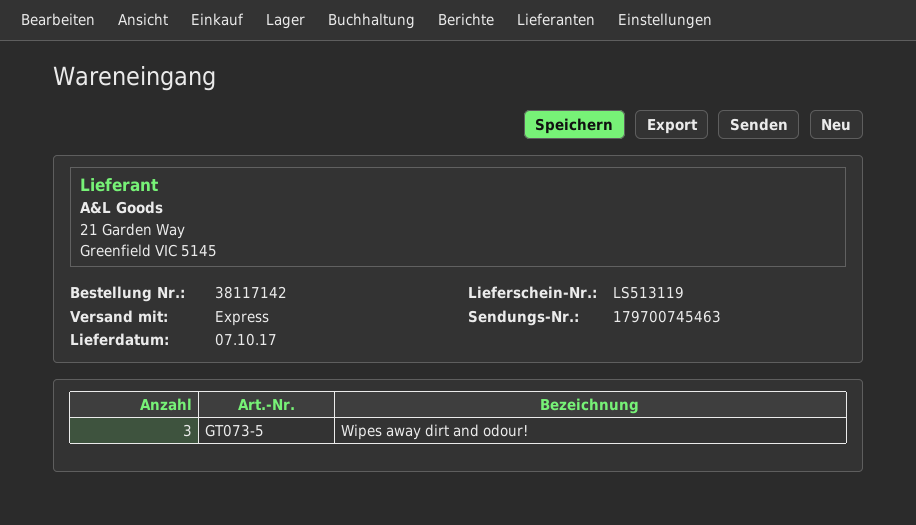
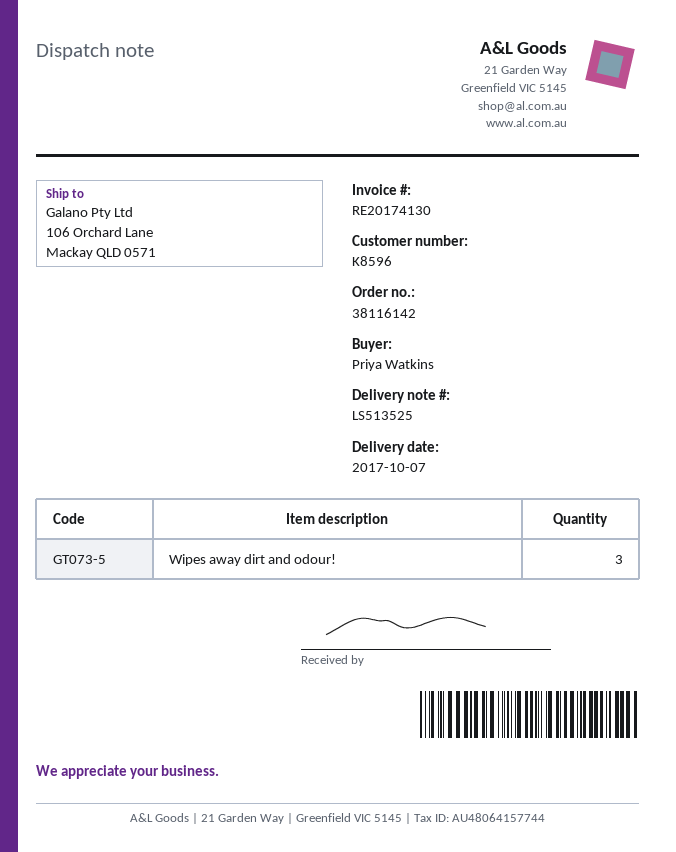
order number: 38117142 -> 38116142
delivery note number: LS513119 -> LS513525

